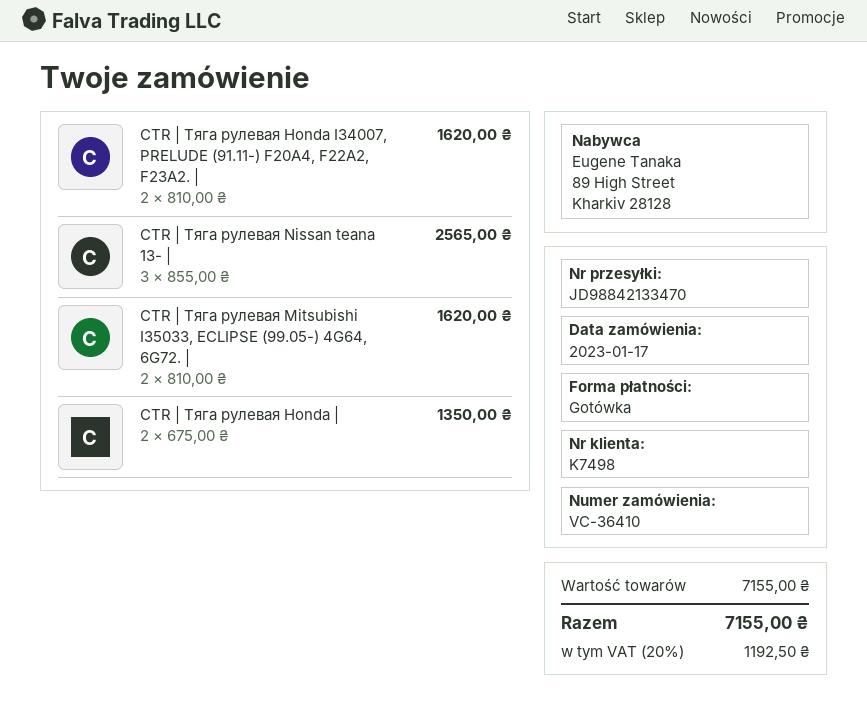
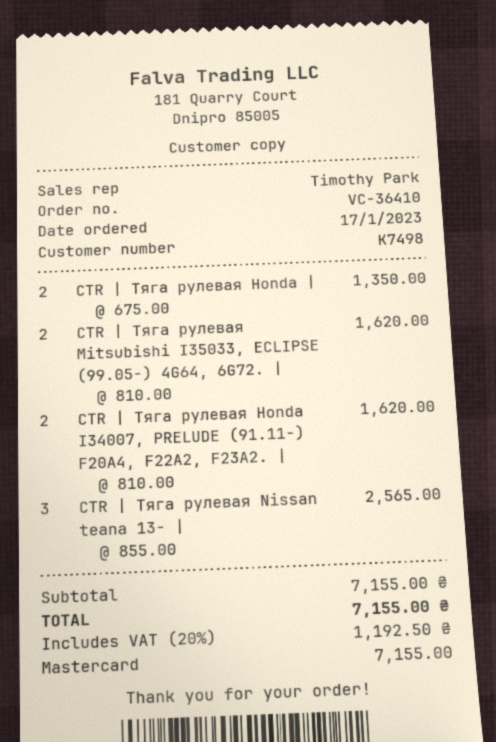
payment method: cash -> Mastercard

